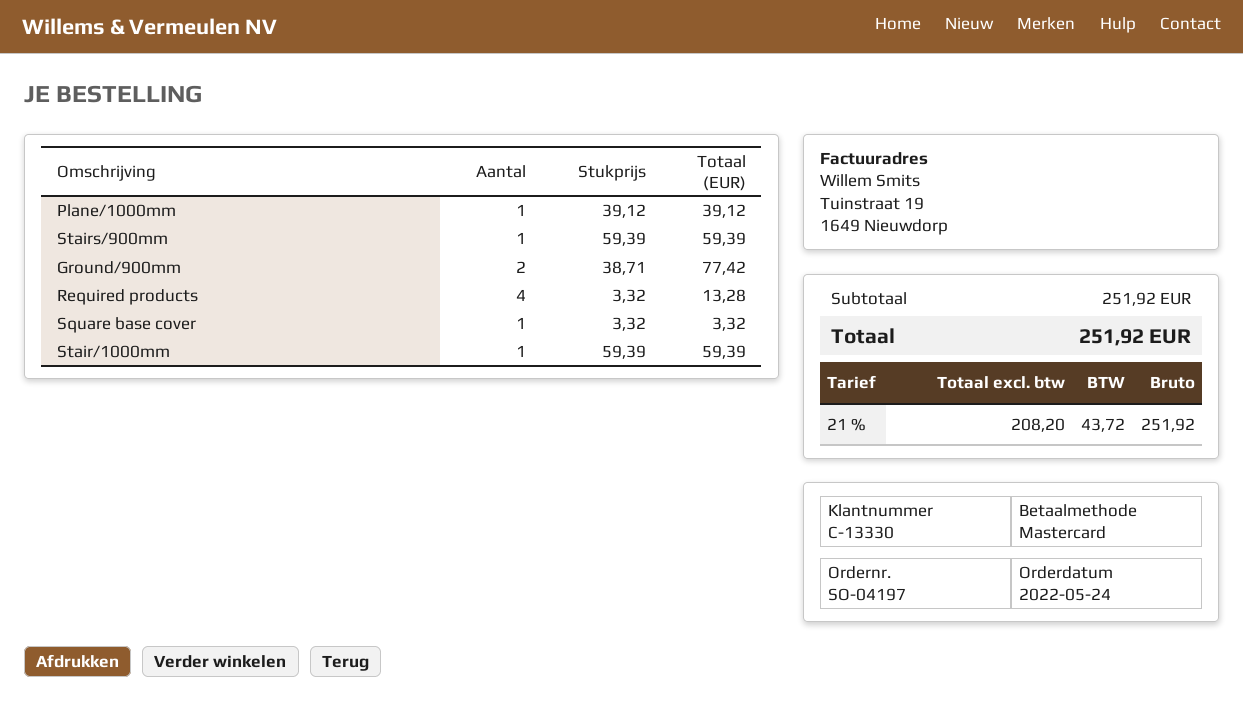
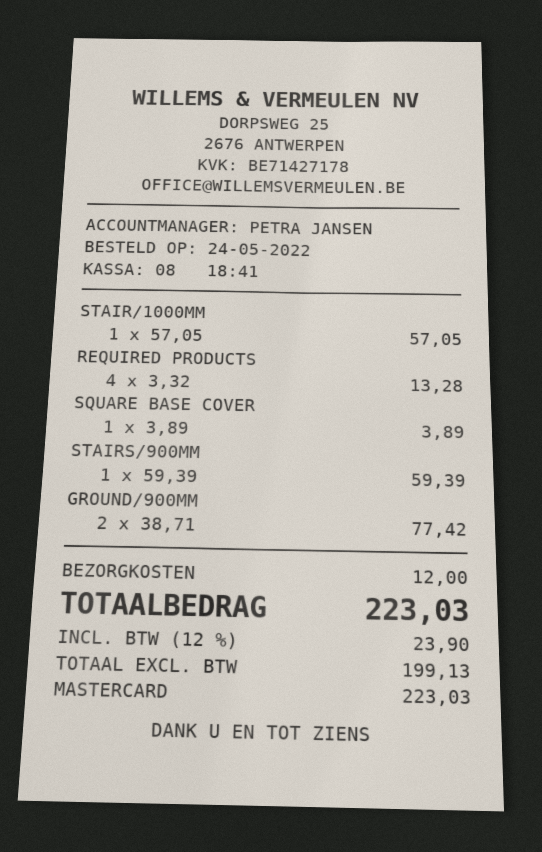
Plane/1000mm: 1 x 39.12 = 39.12 -> none
Square base cover: 1 x 3.32 = 3.32 -> 1 x 3.89 = 3.89
Stair/1000mm: 1 x 59.39 = 59.39 -> 1 x 57.05 = 57.05
shipping: none -> 12.00
net: 208.20 -> 199.13
tax: 21% = 43.72 -> 12% = 23.90
total: 251.92 -> 223.03

